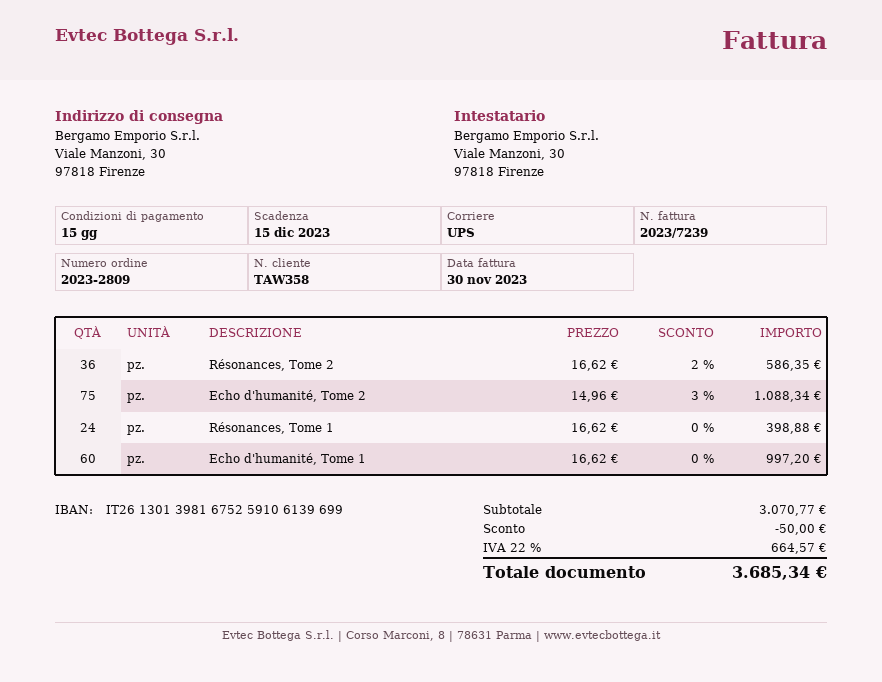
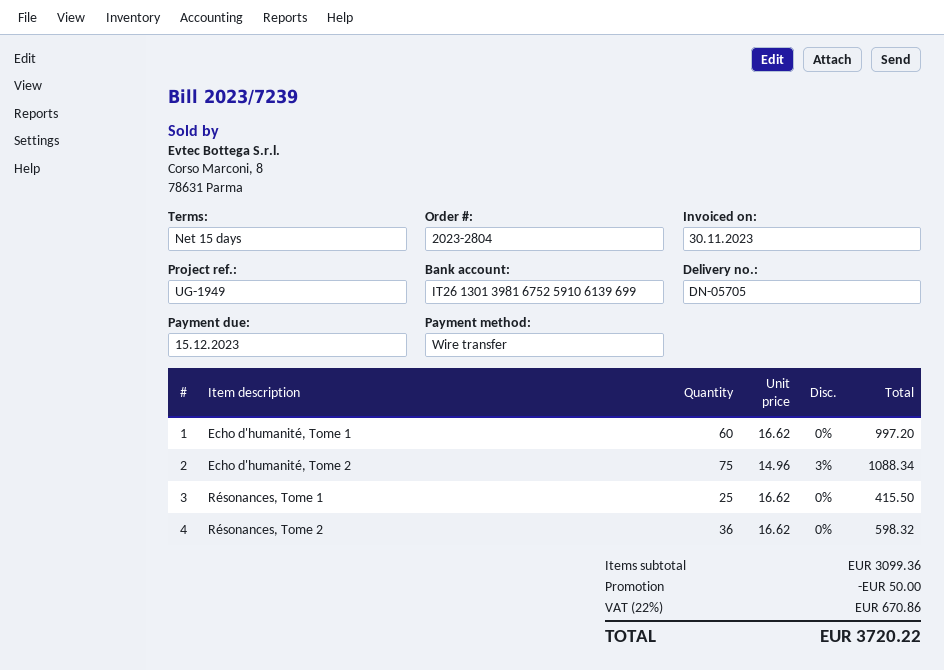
order number: 2023-2809 -> 2023-2804
Résonances, Tome 2: 36 x 16.62 - 2% = 586.35 -> 36 x 16.62 = 598.32
Résonances, Tome 1: 24 x 16.62 = 398.88 -> 25 x 16.62 = 415.50
subtotal: 3070.77 -> 3099.36
tax: 22% = 664.57 -> 22% = 670.86
total: 3685.34 -> 3720.22

